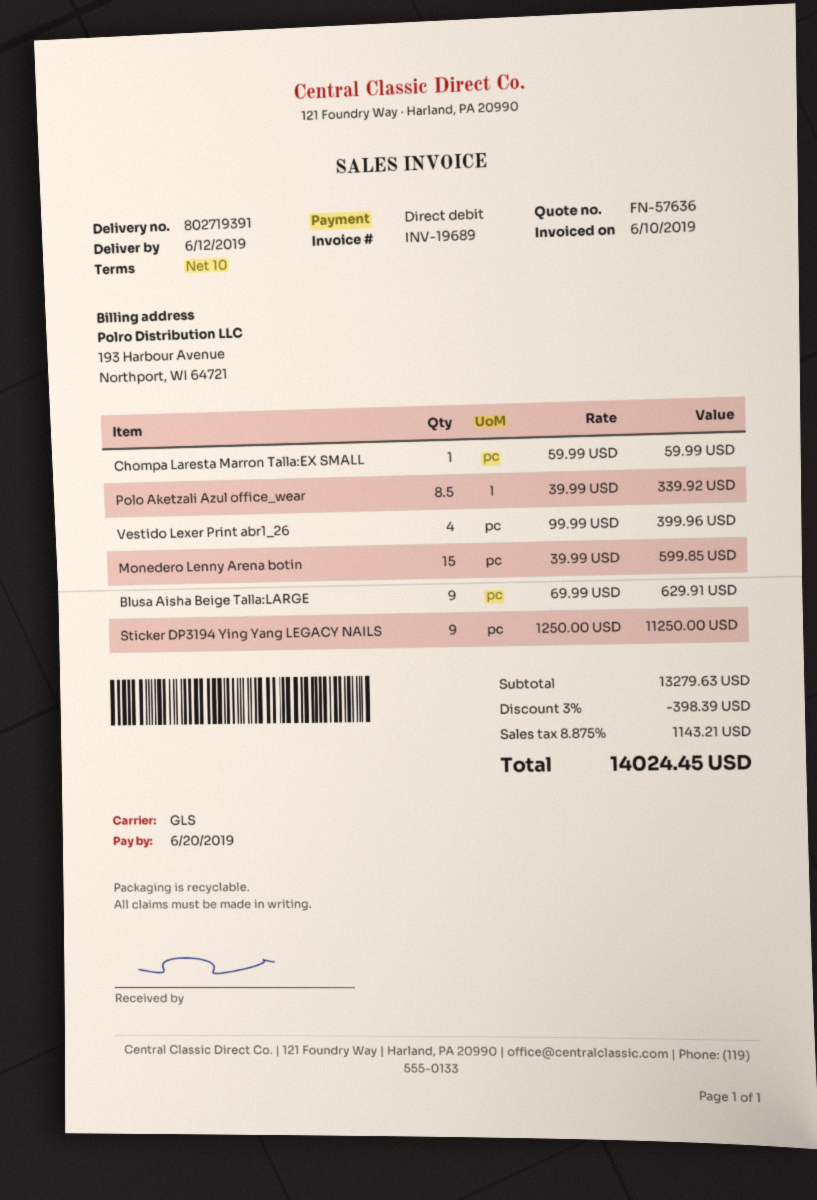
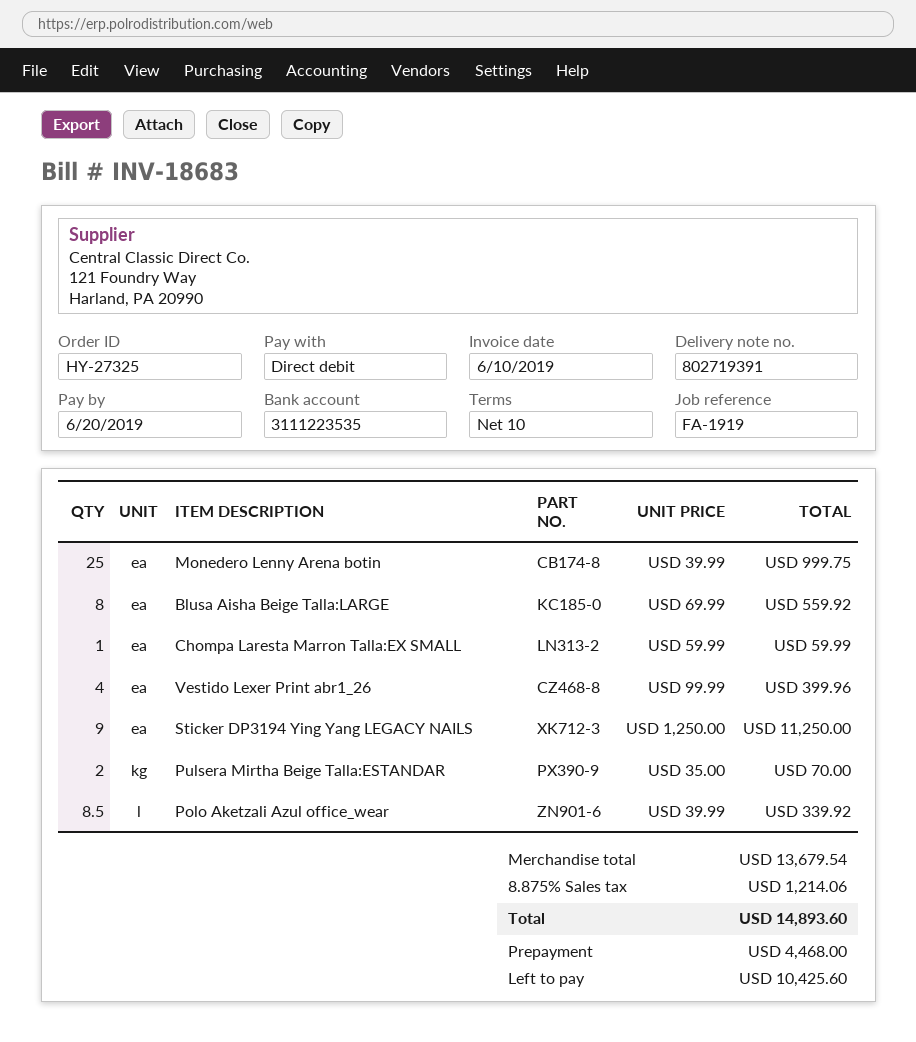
invoice number: INV-19689 -> INV-18683
Monedero Lenny Arena botin: 15 x 39.99 = 599.85 -> 25 x 39.99 = 999.75
Blusa Aisha Beige Talla:LARGE: 9 x 69.99 = 629.91 -> 8 x 69.99 = 559.92
Pulsera Mirtha Beige Talla:ESTANDAR: none -> 2 x 35.00 = 70.00
subtotal: 13279.63 -> 13679.54
discount: 3% = 398.39 -> none
tax: 8.875% = 1143.21 -> 8.875% = 1214.06
total: 14024.45 -> 14893.60

